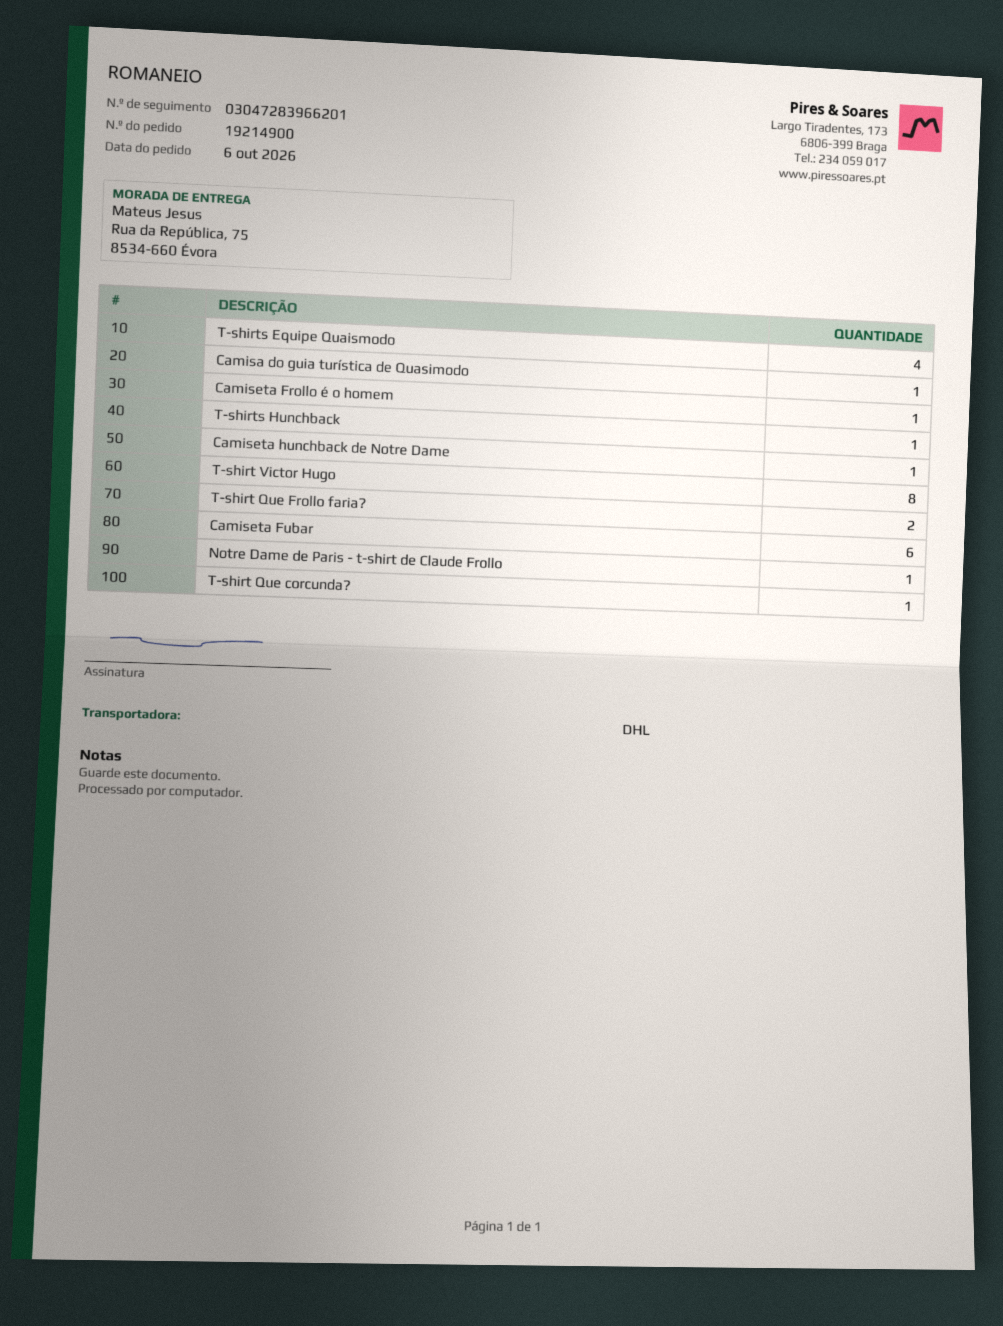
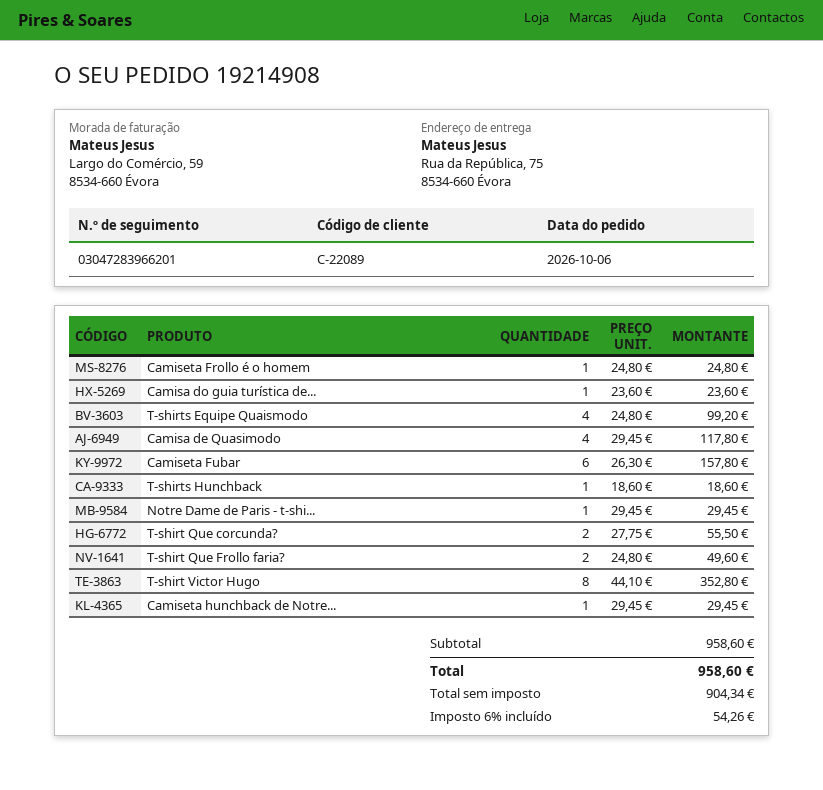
order number: 19214900 -> 19214908
T-shirt Que corcunda?: 1 -> 2
Camisa de Quasimodo: none -> 4

